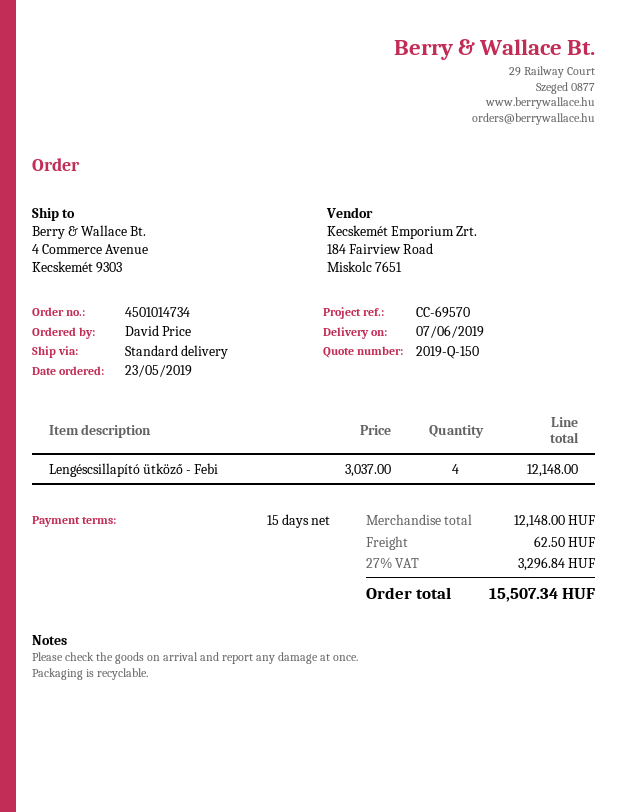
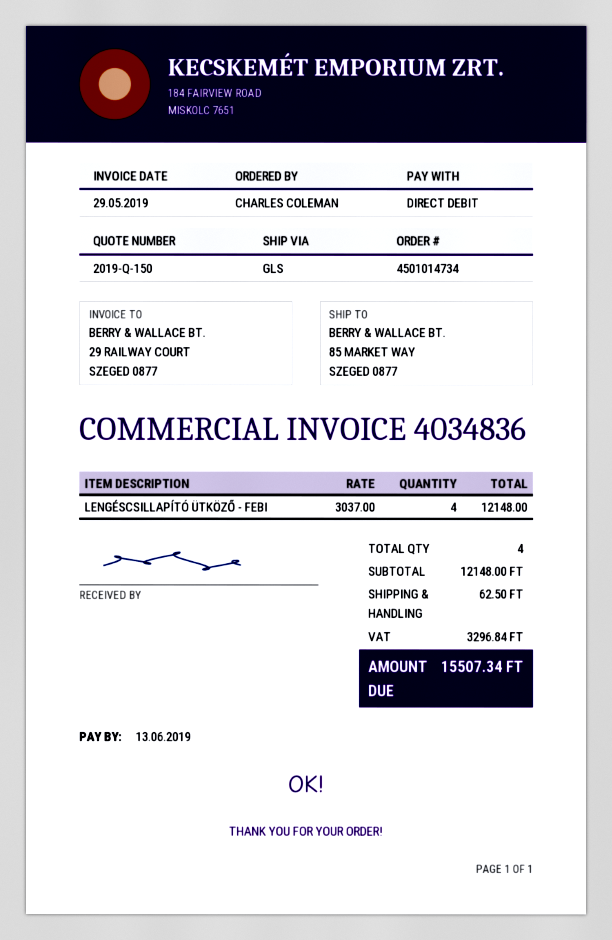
ordered by: David Price -> CHARLES COLEMAN
shipping method: standard -> GLS
ship to: 4 Commerce Avenue, Kecskemét 9303 -> 85 MARKET WAY, SZEGED 0877

